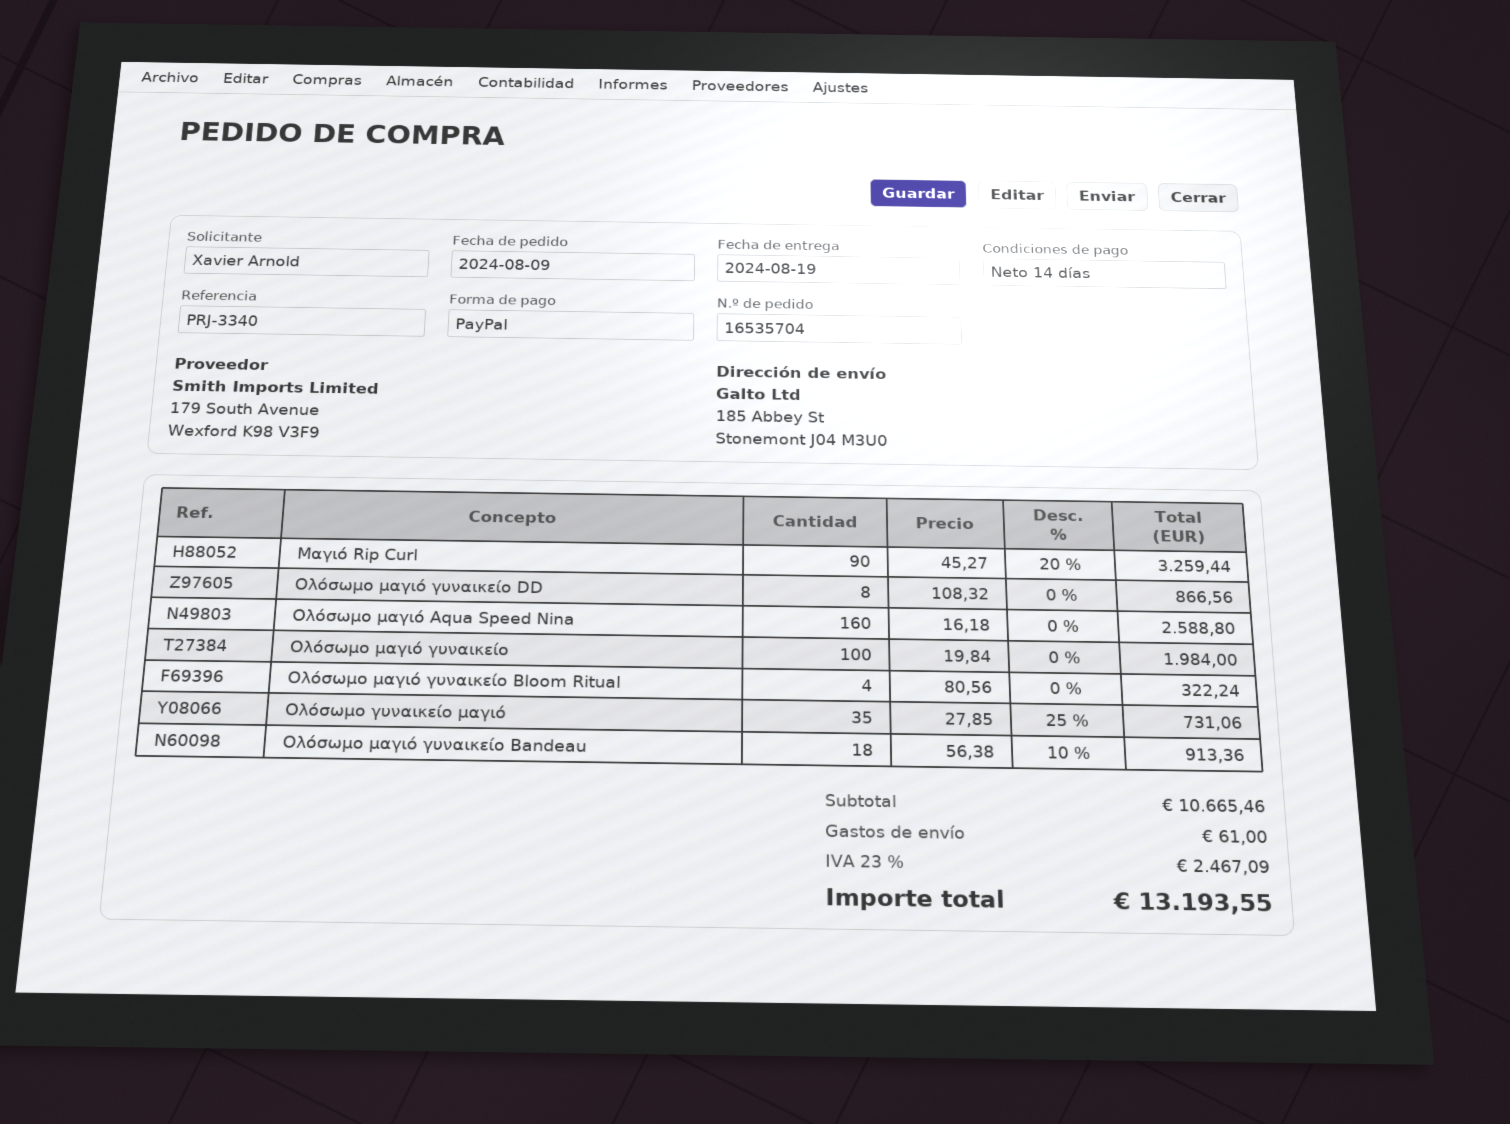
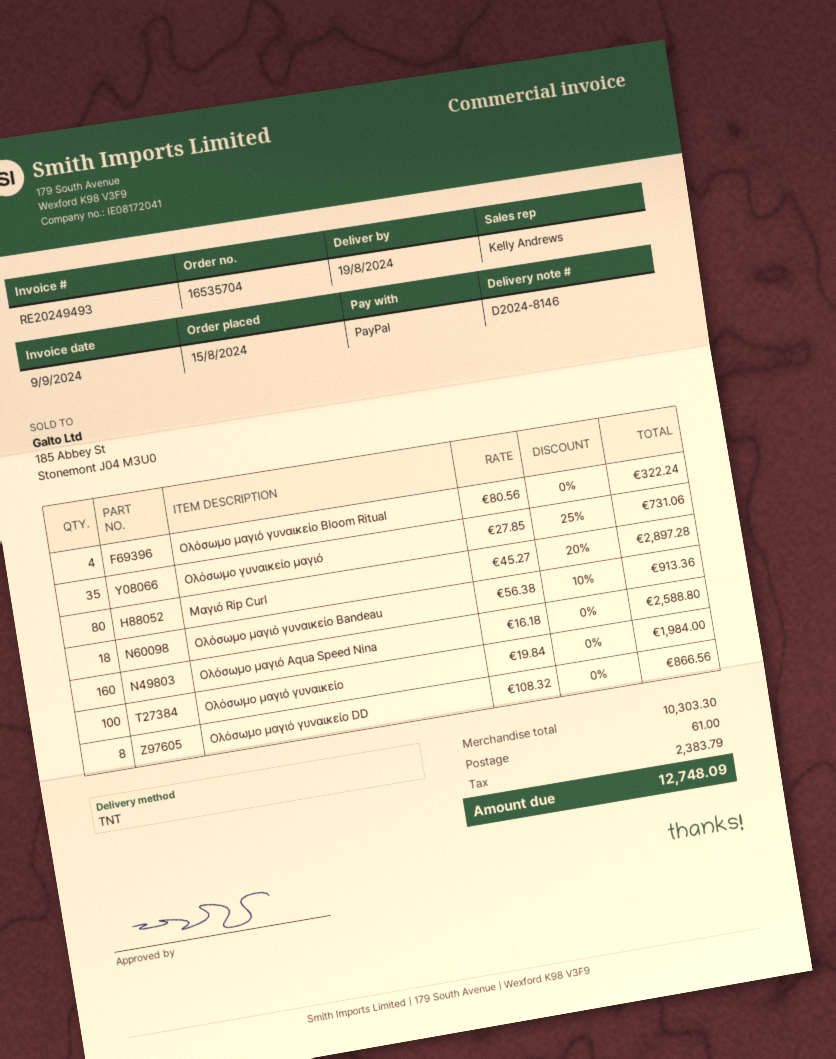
order date: 2024-08-09 -> 2024-08-15
Μαγιό Rip Curl: 90 x 45.27 - 20% = 3259.44 -> 80 x 45.27 - 20% = 2897.28
subtotal: 10665.46 -> 10303.30
tax: 2467.09 -> 2383.79
total: 13193.55 -> 12748.09

